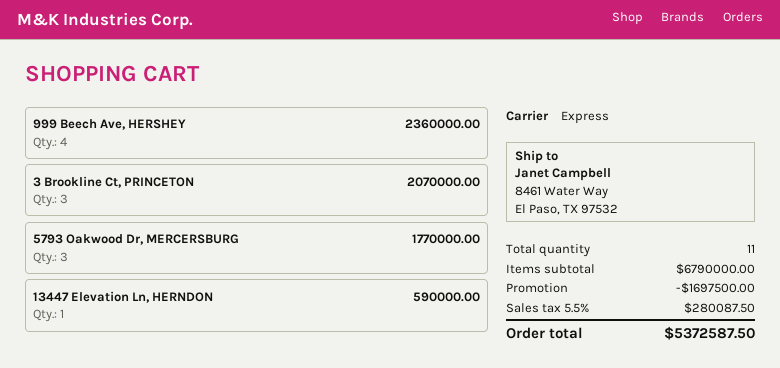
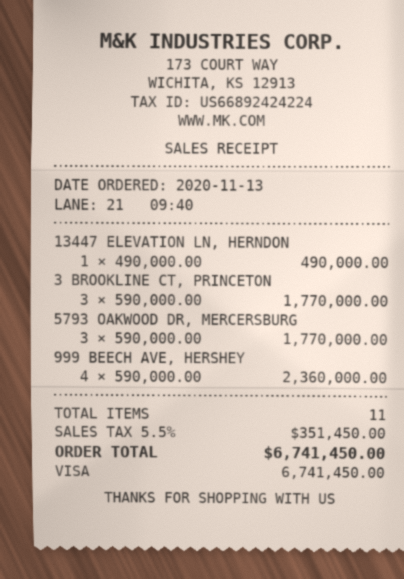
3 Brookline Ct, PRINCETON: 3 for 2070000.00 -> 3 for 1770000.00
13447 Elevation Ln, HERNDON: 1 for 590000.00 -> 1 for 490000.00
discount: 1697500.00 -> none
tax: 5.5% = 280087.50 -> 5.5% = 351450.00
total: 5372587.50 -> 6741450.00

